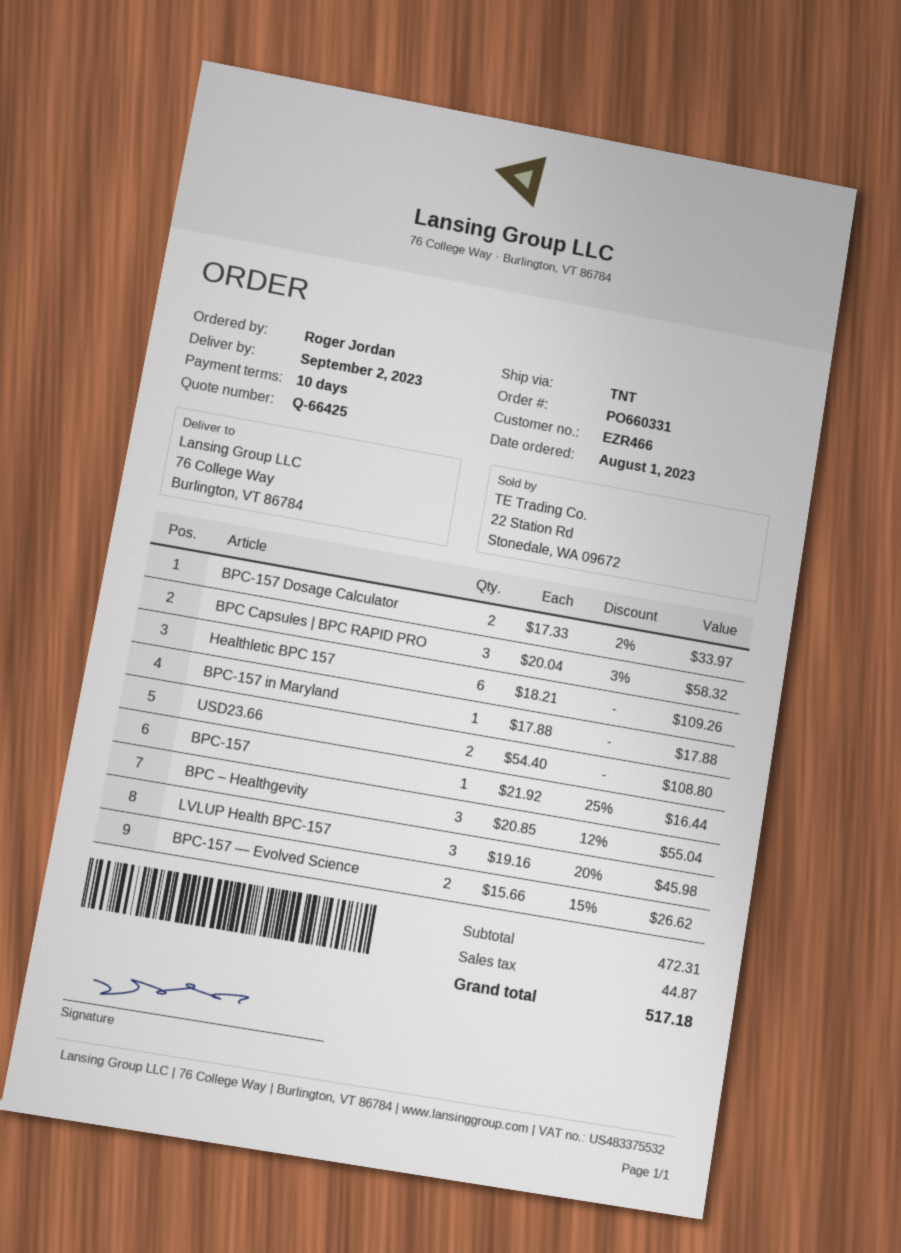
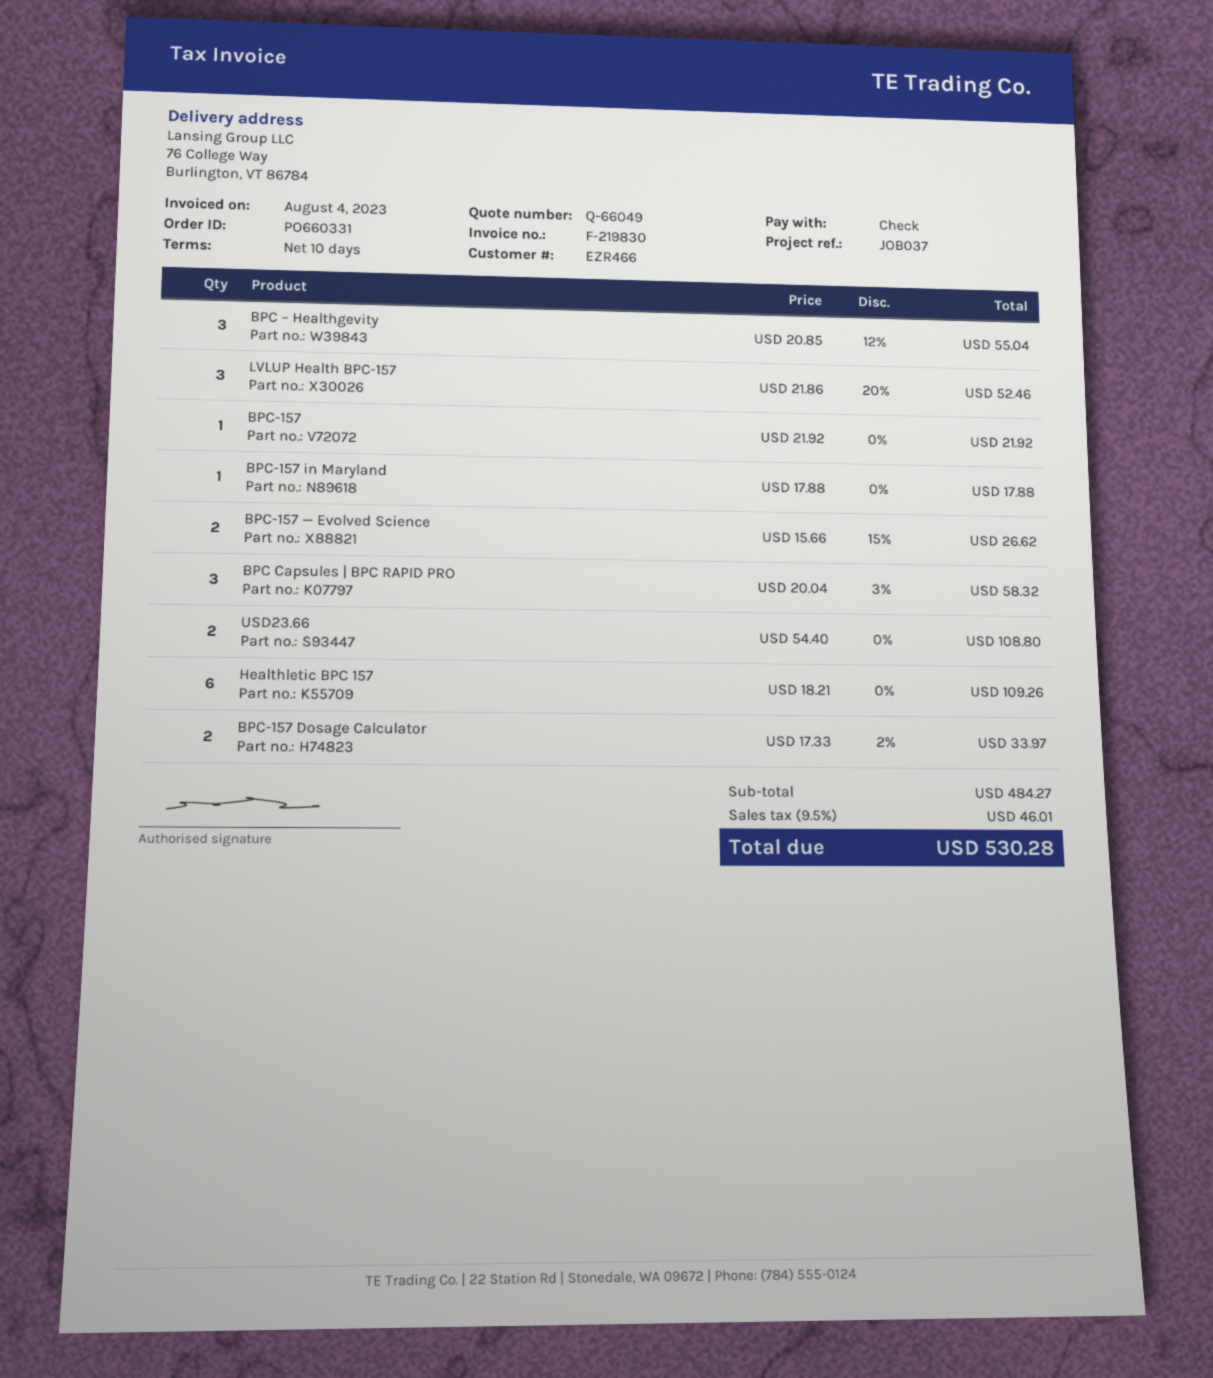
quote number: Q-66425 -> Q-66049
BPC-157: 1 x 21.92 - 25% = 16.44 -> 1 x 21.92 = 21.92
LVLUP Health BPC-157: 3 x 19.16 - 20% = 45.98 -> 3 x 21.86 - 20% = 52.46
subtotal: 472.31 -> 484.27
tax: 44.87 -> 46.01
total: 517.18 -> 530.28

